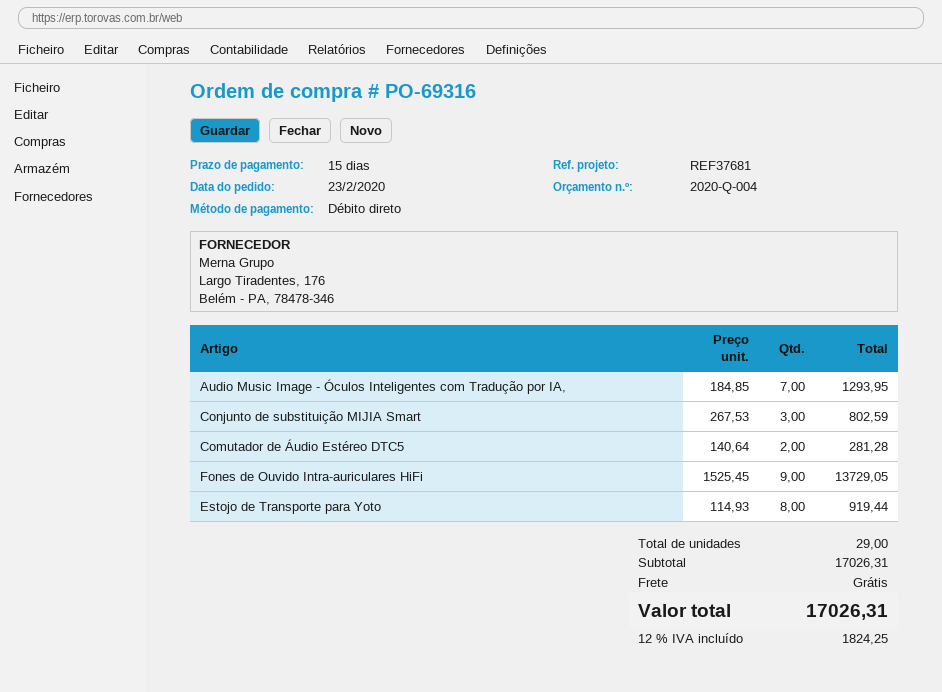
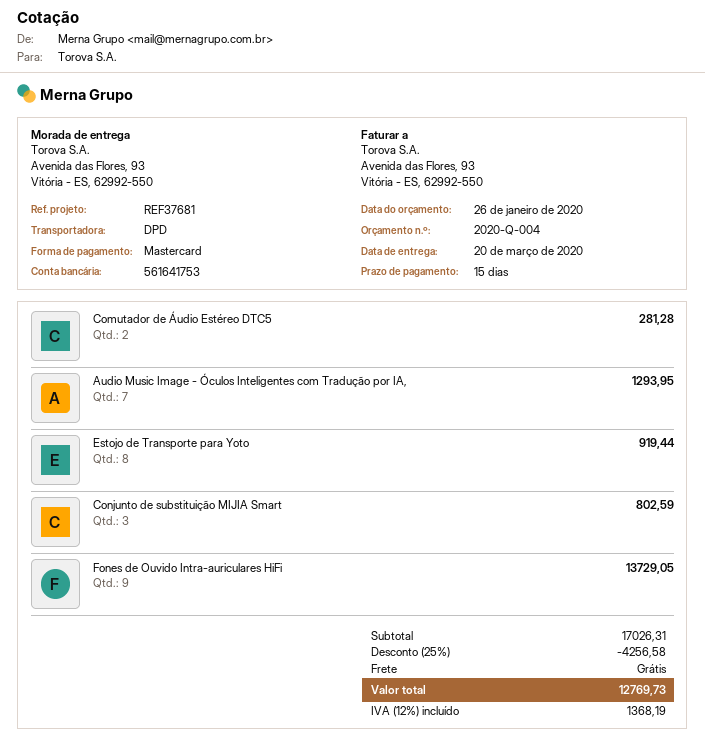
payment method: direct debit -> Mastercard
discount: none -> 25% = 4256.58
tax: 12% = 1824.25 -> 12% = 1368.19
total: 17026.31 -> 12769.73

